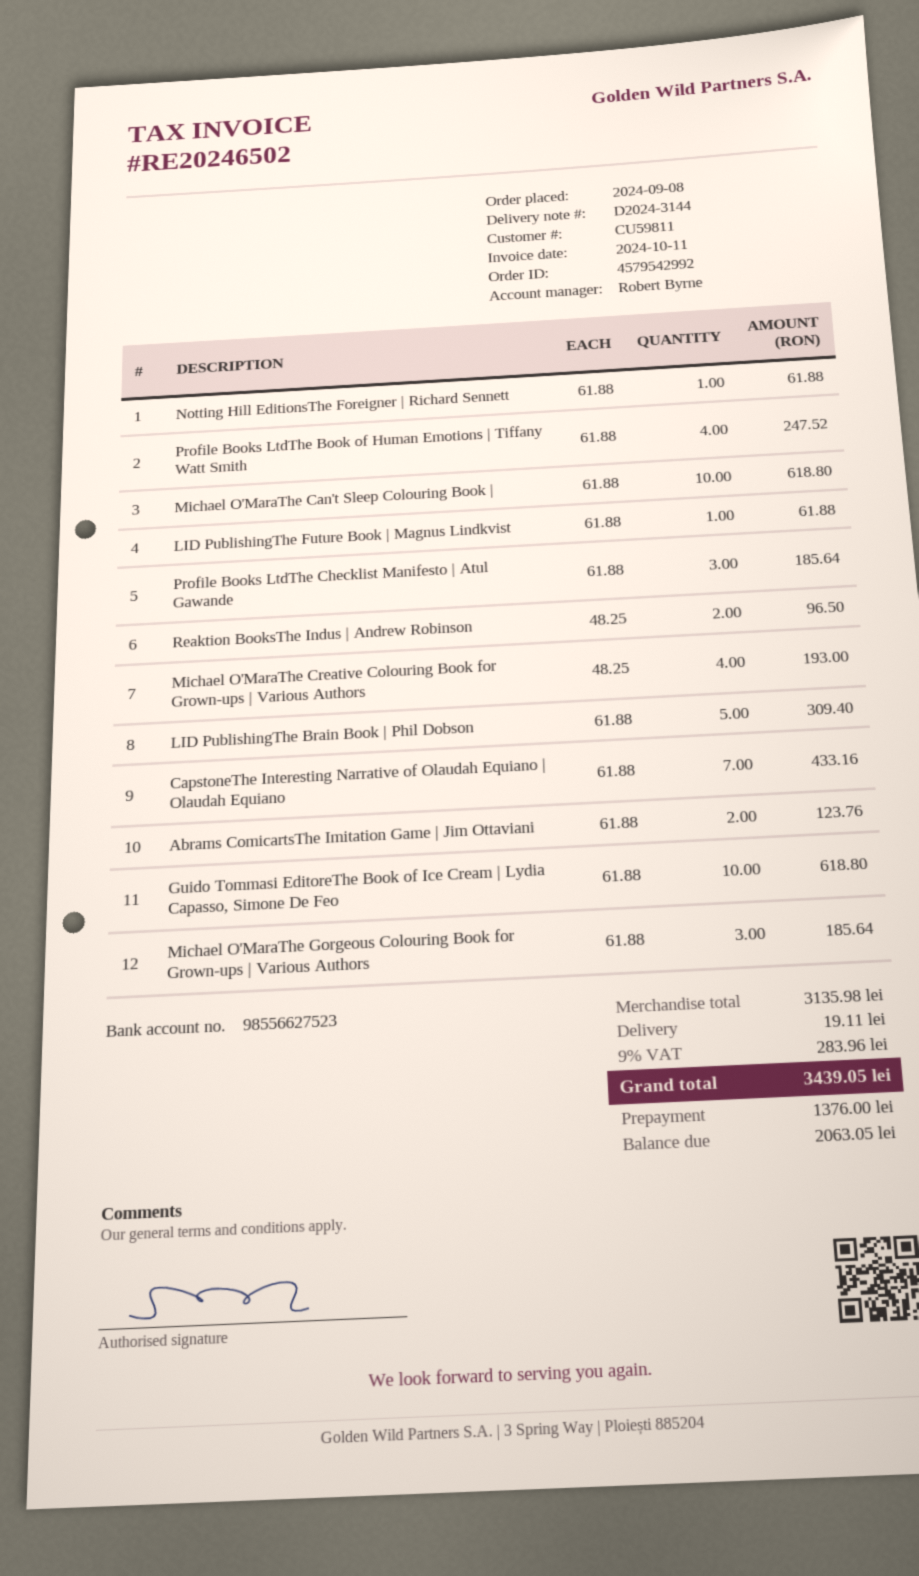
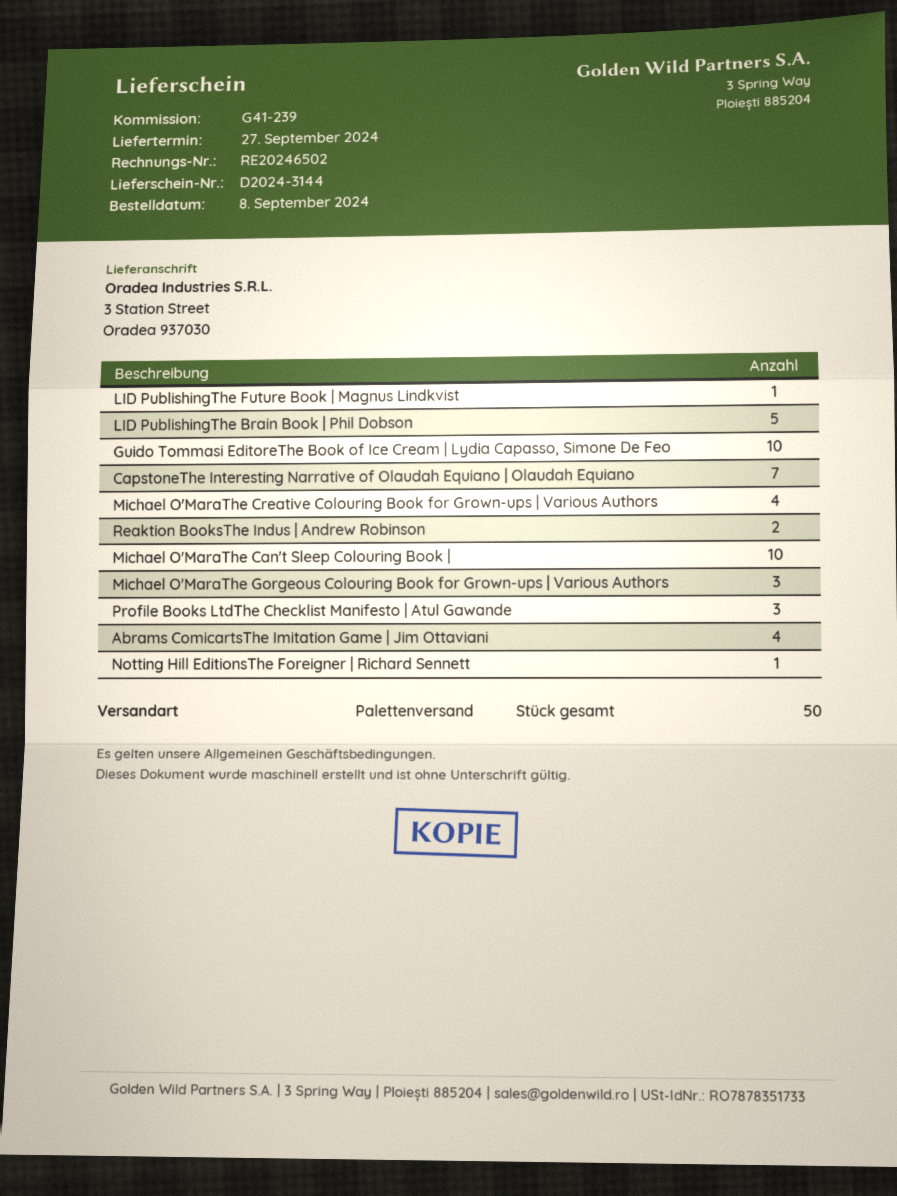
Profile Books LtdThe Book of Human Emotions | Tiffany Watt Smith: 4 -> none
Abrams ComicartsThe Imitation Game | Jim Ottaviani: 2 -> 4

